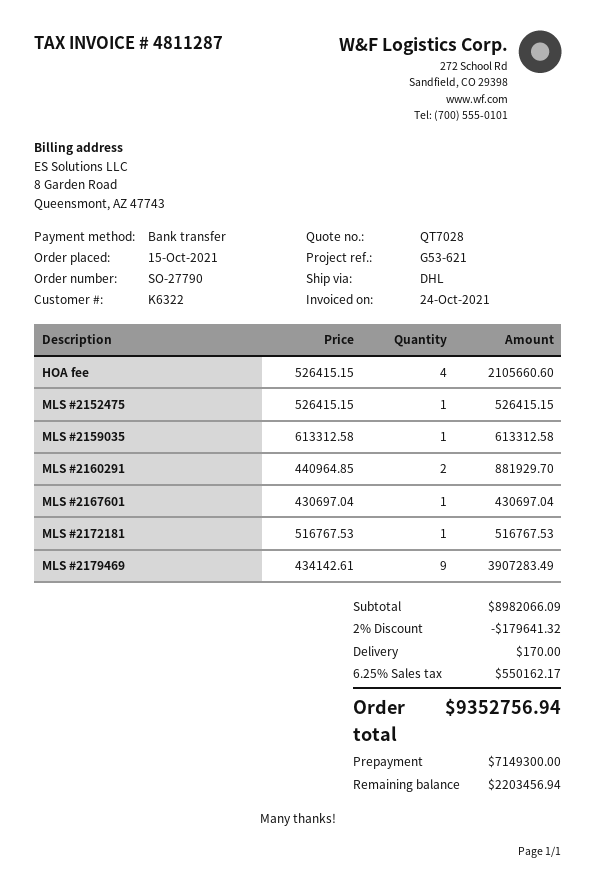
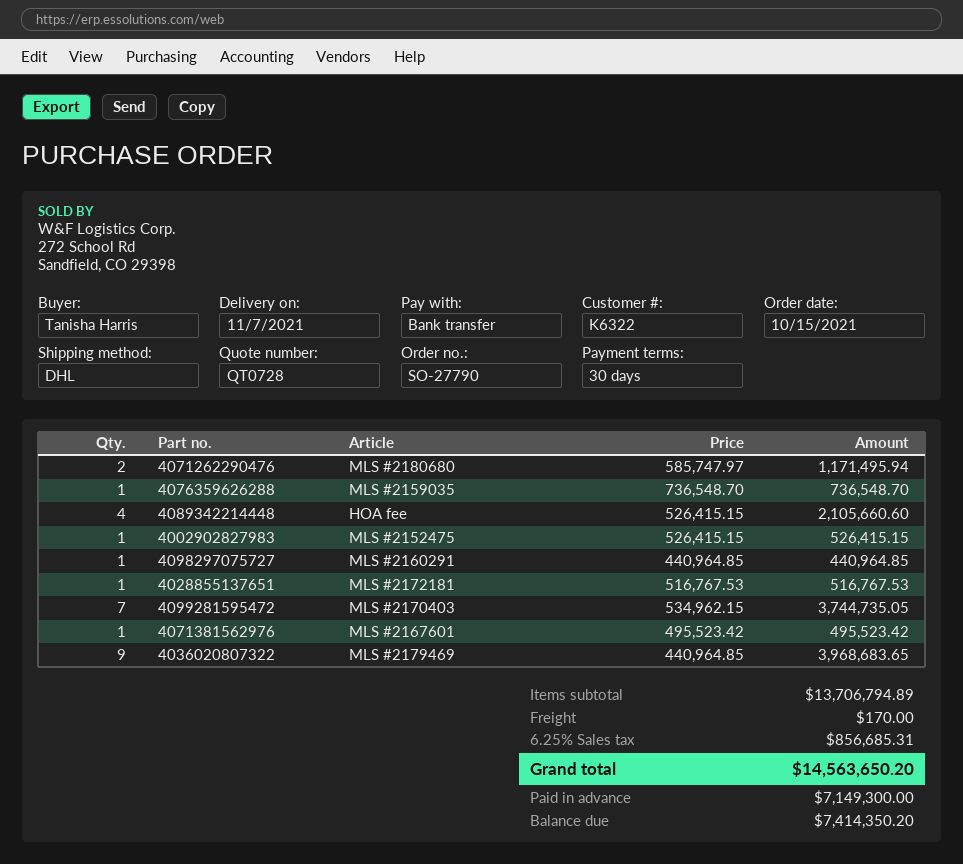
quote number: QT7028 -> QT0728
MLS #2159035: 1 x 613312.58 = 613312.58 -> 1 x 736548.70 = 736548.70
MLS #2160291: 2 x 440964.85 = 881929.70 -> 1 x 440964.85 = 440964.85
MLS #2167601: 1 x 430697.04 = 430697.04 -> 1 x 495523.42 = 495523.42
MLS #2179469: 9 x 434142.61 = 3907283.49 -> 9 x 440964.85 = 3968683.65
MLS #2180680: none -> 2 x 585747.97 = 1171495.94
MLS #2170403: none -> 7 x 534962.15 = 3744735.05
subtotal: 8982066.09 -> 13706794.89
discount: 2% = 179641.32 -> none
tax: 6.25% = 550162.17 -> 6.25% = 856685.31
total: 9352756.94 -> 14563650.20
balance: 2203456.94 -> 7414350.20

